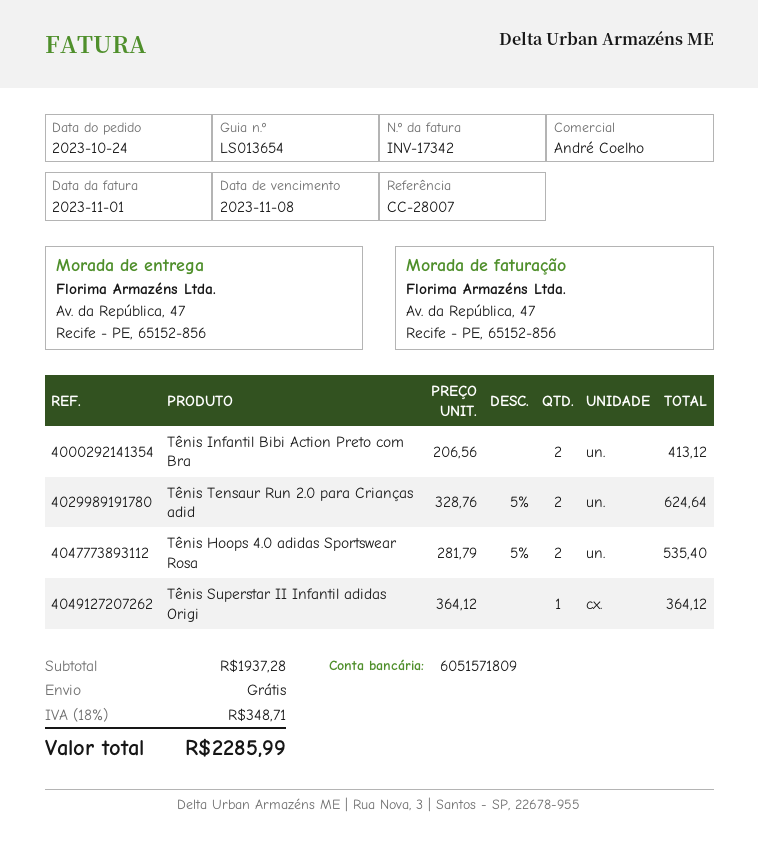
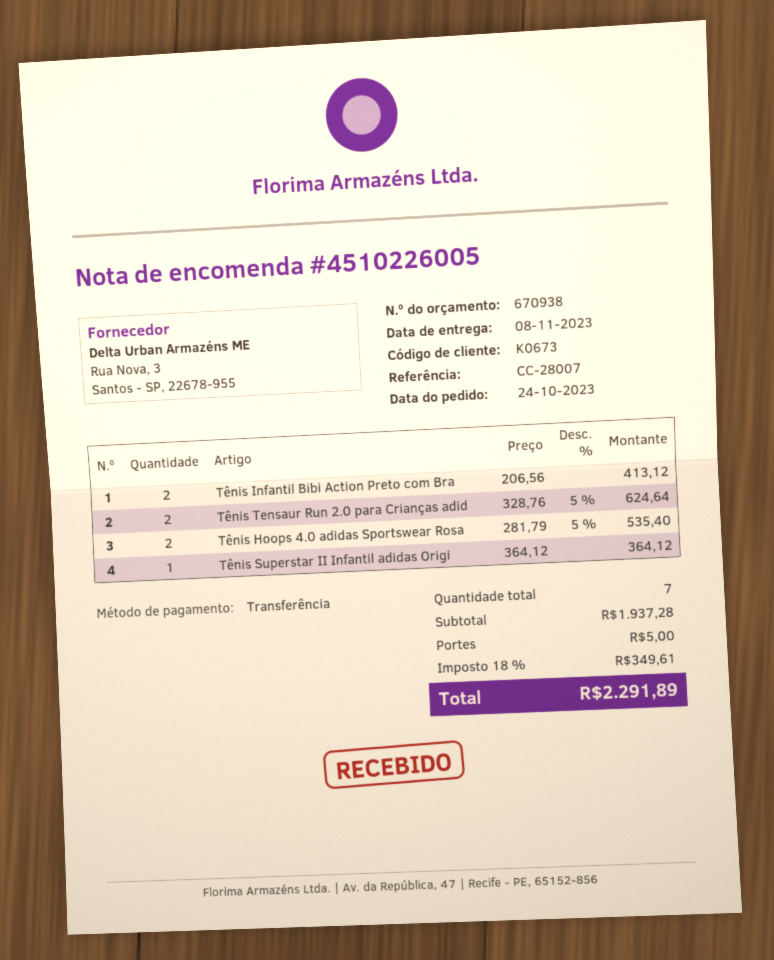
shipping: 0.00 -> 5.00
tax: 18% = 348.71 -> 18% = 349.61
total: 2285.99 -> 2291.89

